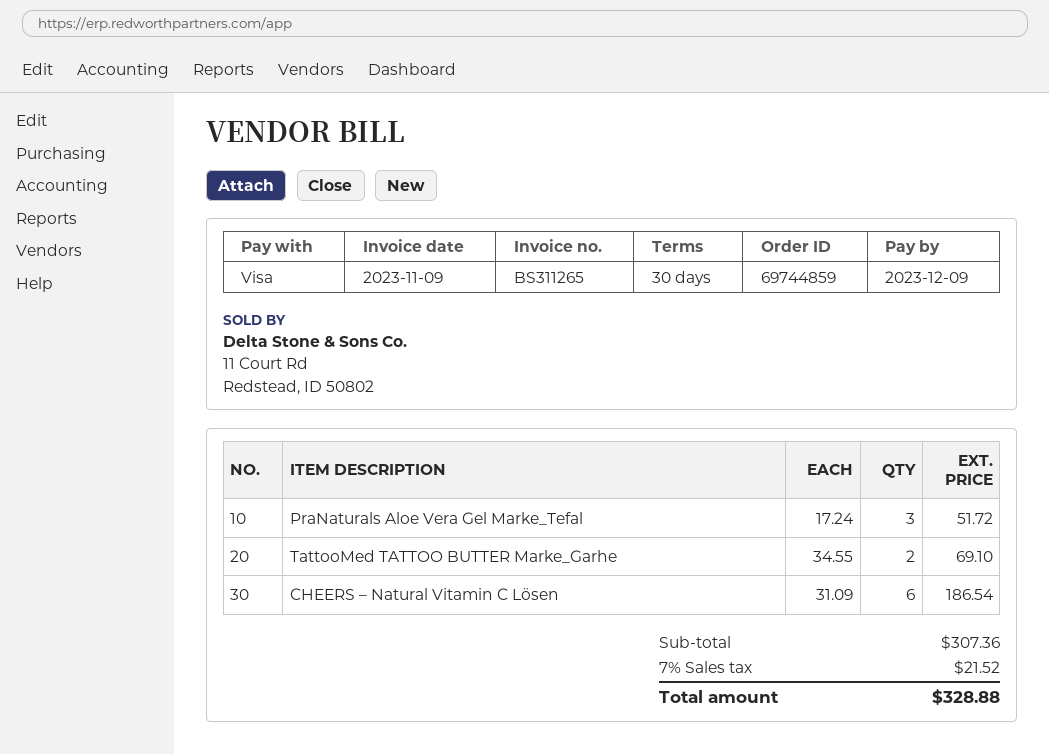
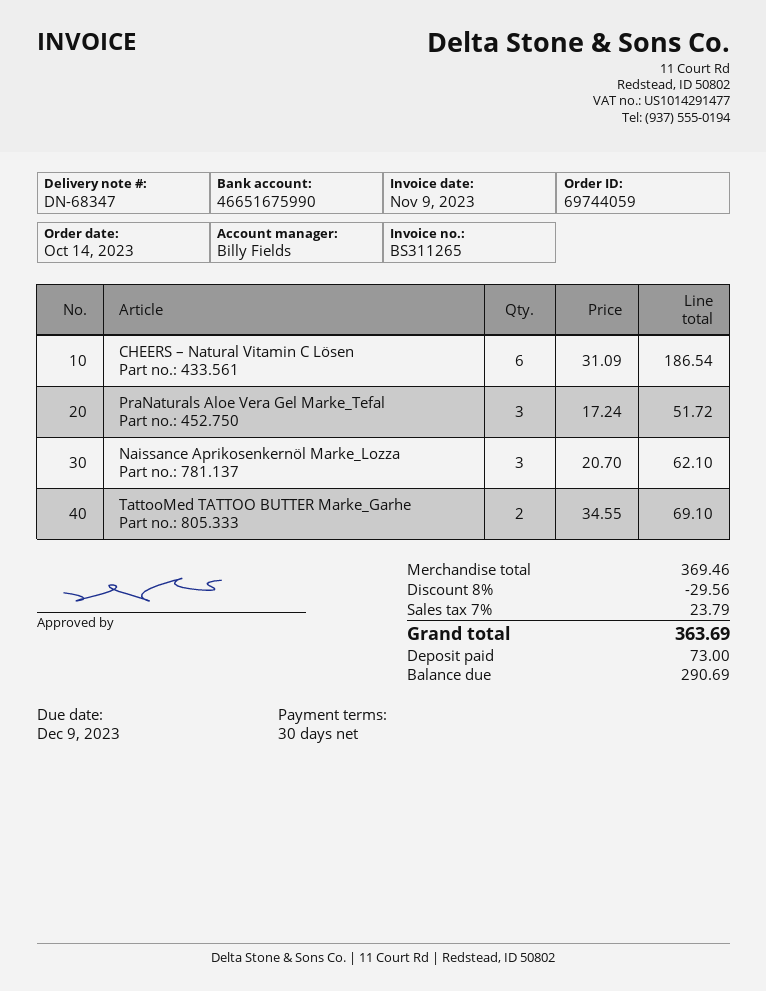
order number: 69744859 -> 69744059
Naissance Aprikosenkernöl Marke_Lozza: none -> 3 x 20.70 = 62.10
subtotal: 307.36 -> 369.46
discount: none -> 8% = 29.56
tax: 7% = 21.52 -> 7% = 23.79
total: 328.88 -> 363.69

